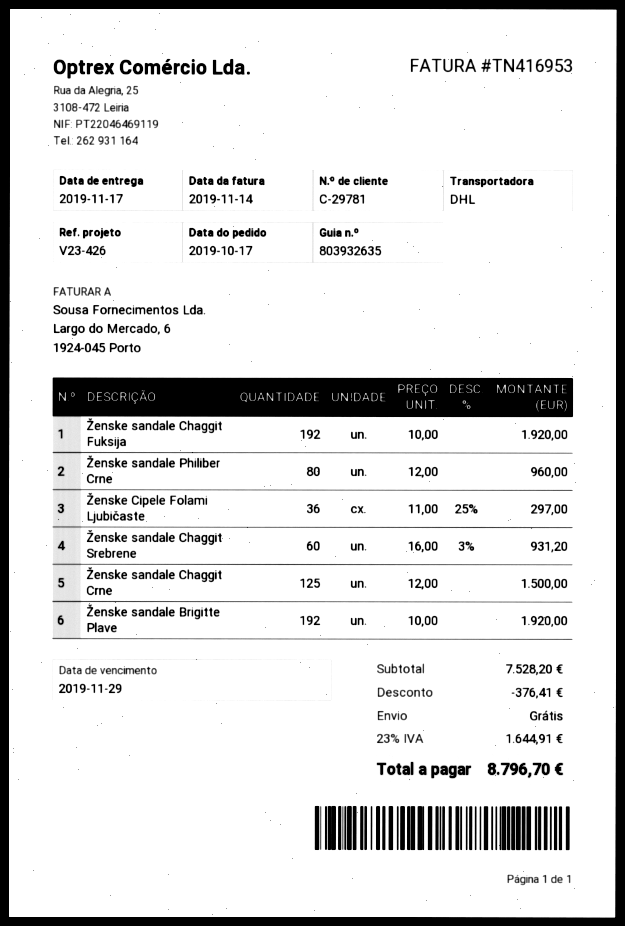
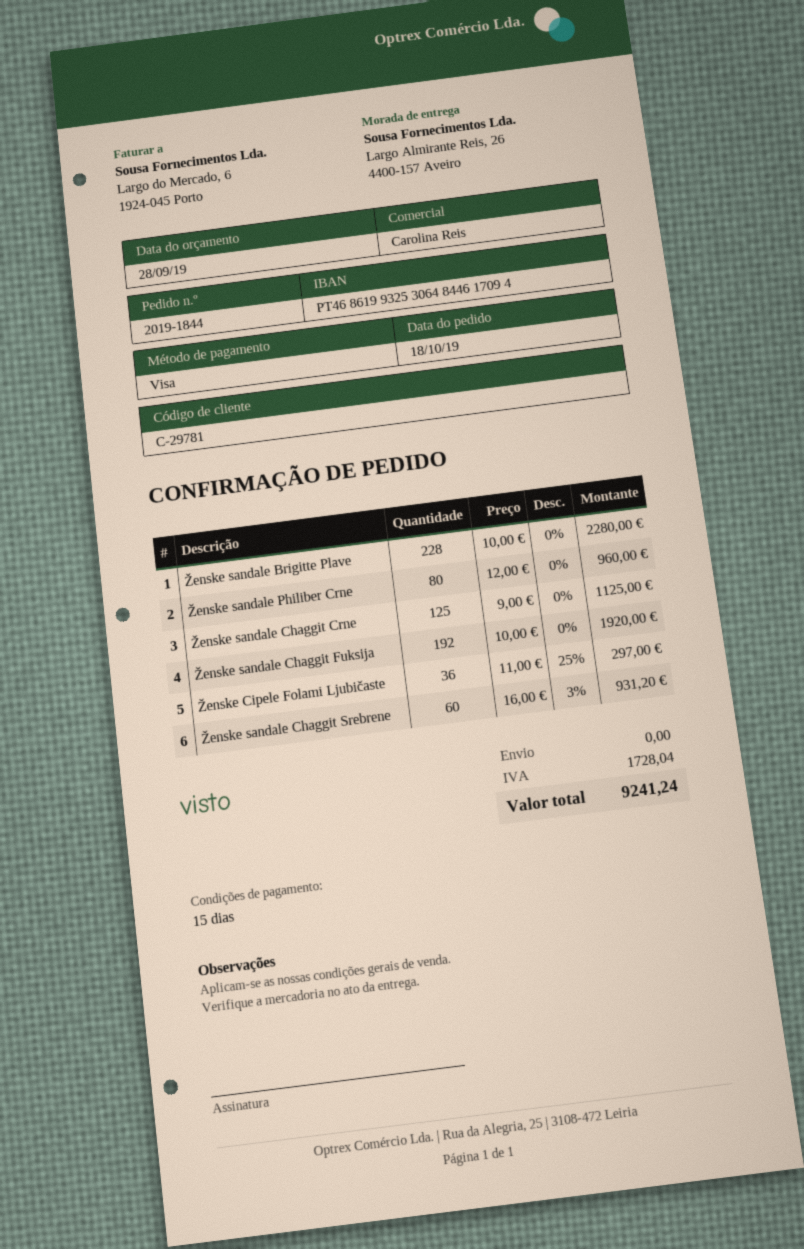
order date: 2019-10-17 -> 2019-10-18
Ženske sandale Chaggit Crne: 125 x 12.00 = 1500.00 -> 125 x 9.00 = 1125.00
Ženske sandale Brigitte Plave: 192 x 10.00 = 1920.00 -> 228 x 10.00 = 2280.00
discount: 376.41 -> none
tax: 1644.91 -> 1728.04
total: 8796.70 -> 9241.24

